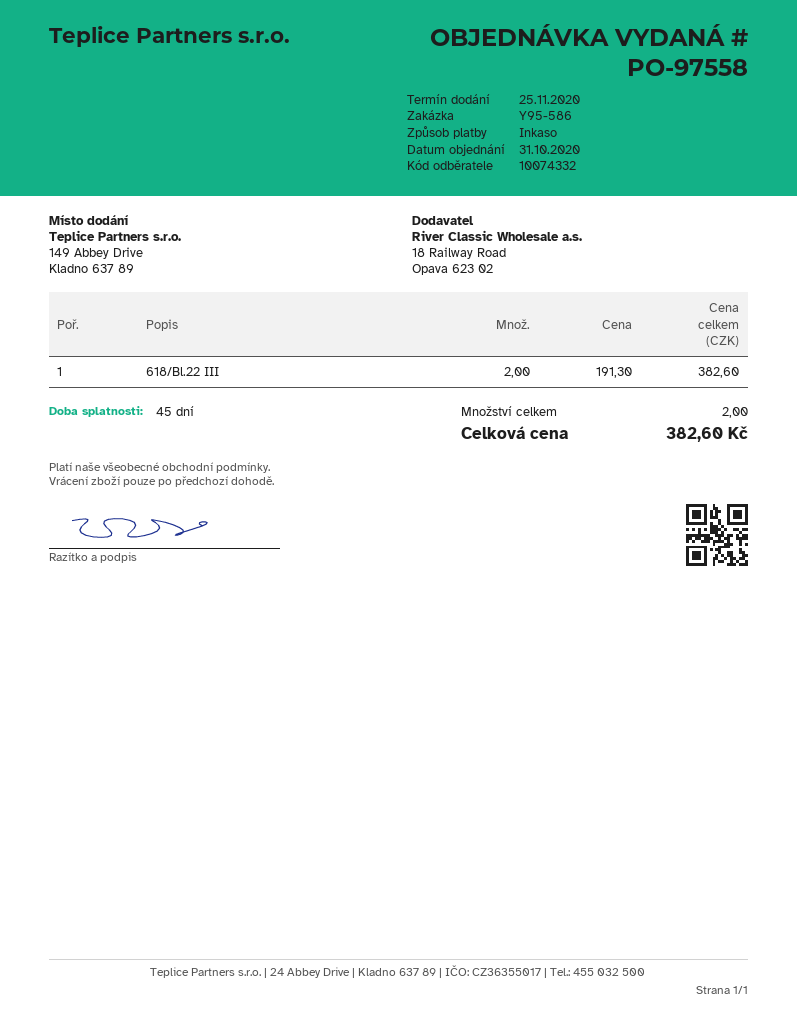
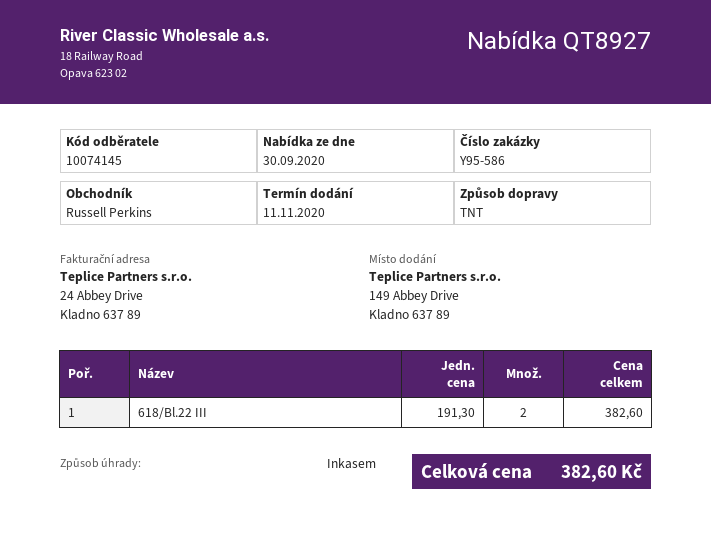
delivery date: 2020-11-25 -> 2020-11-11
customer number: 10074332 -> 10074145

